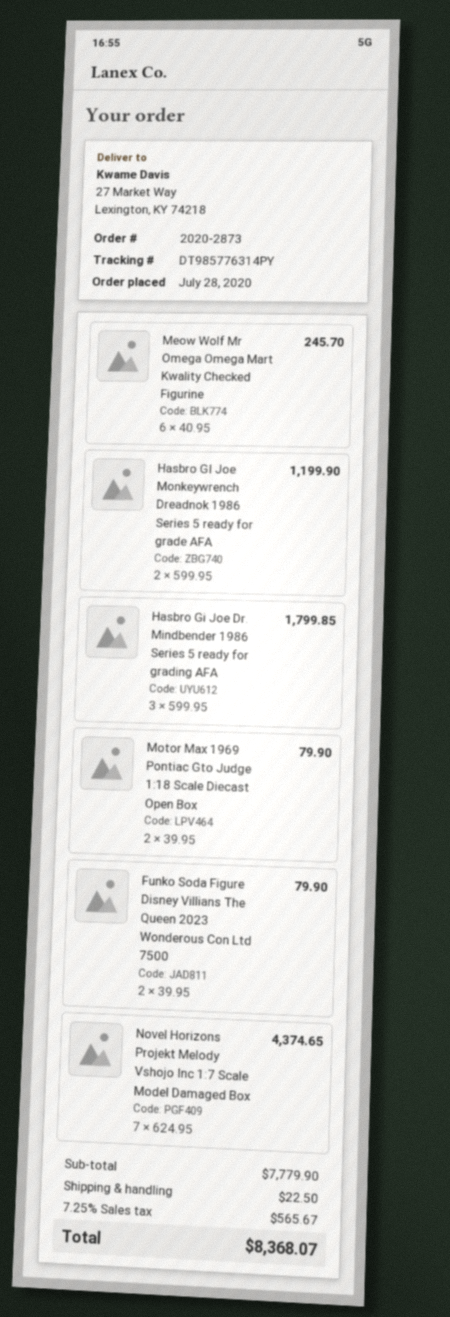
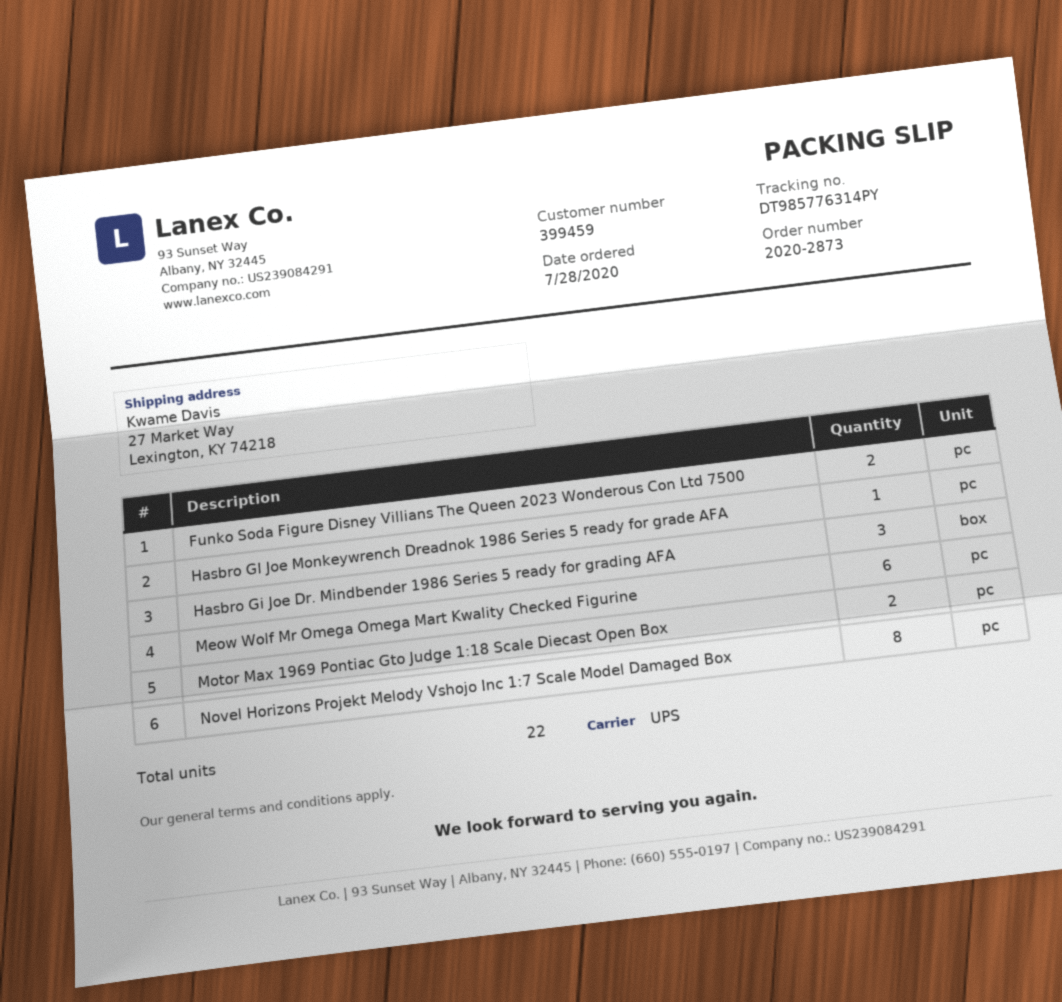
Hasbro GI Joe Monkeywrench Dreadnok 1986 Series 5 ready for grade AFA: 2 -> 1
Novel Horizons Projekt Melody Vshojo Inc 1:7 Scale Model Damaged Box: 7 -> 8

